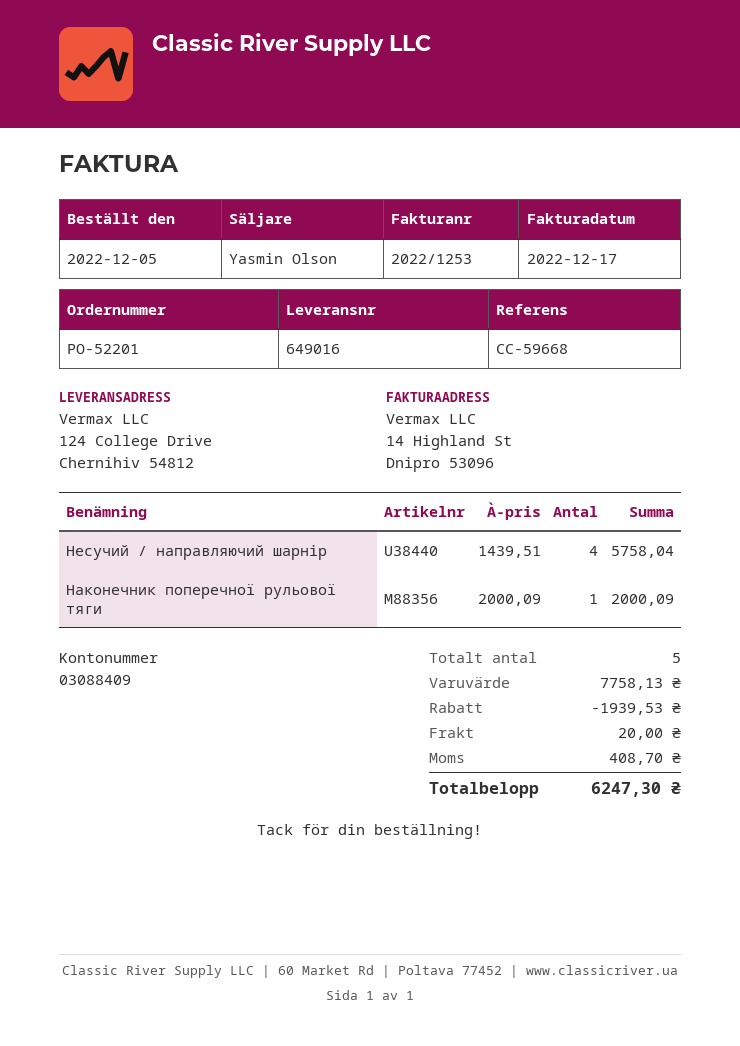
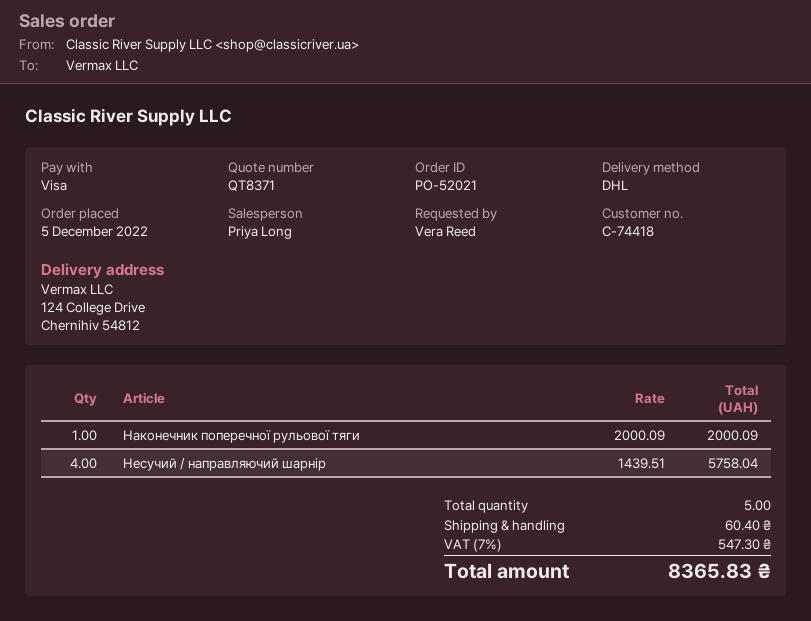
order number: PO-52201 -> PO-52021
sales rep: Yasmin Olson -> Priya Long
discount: 1939.53 -> none
shipping: 20.00 -> 60.40
tax: 408.70 -> 547.30
total: 6247.30 -> 8365.83

